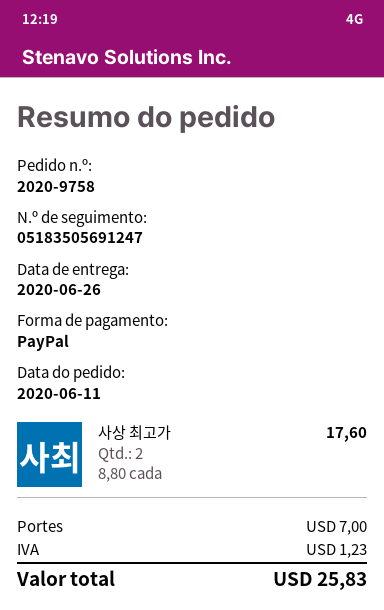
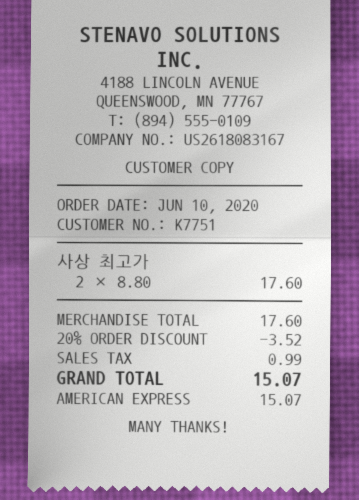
order date: 2020-06-11 -> 2020-06-10
payment method: PayPal -> American Express
discount: none -> 20% = 3.52
shipping: 7.00 -> none
tax: 1.23 -> 0.99
total: 25.83 -> 15.07

